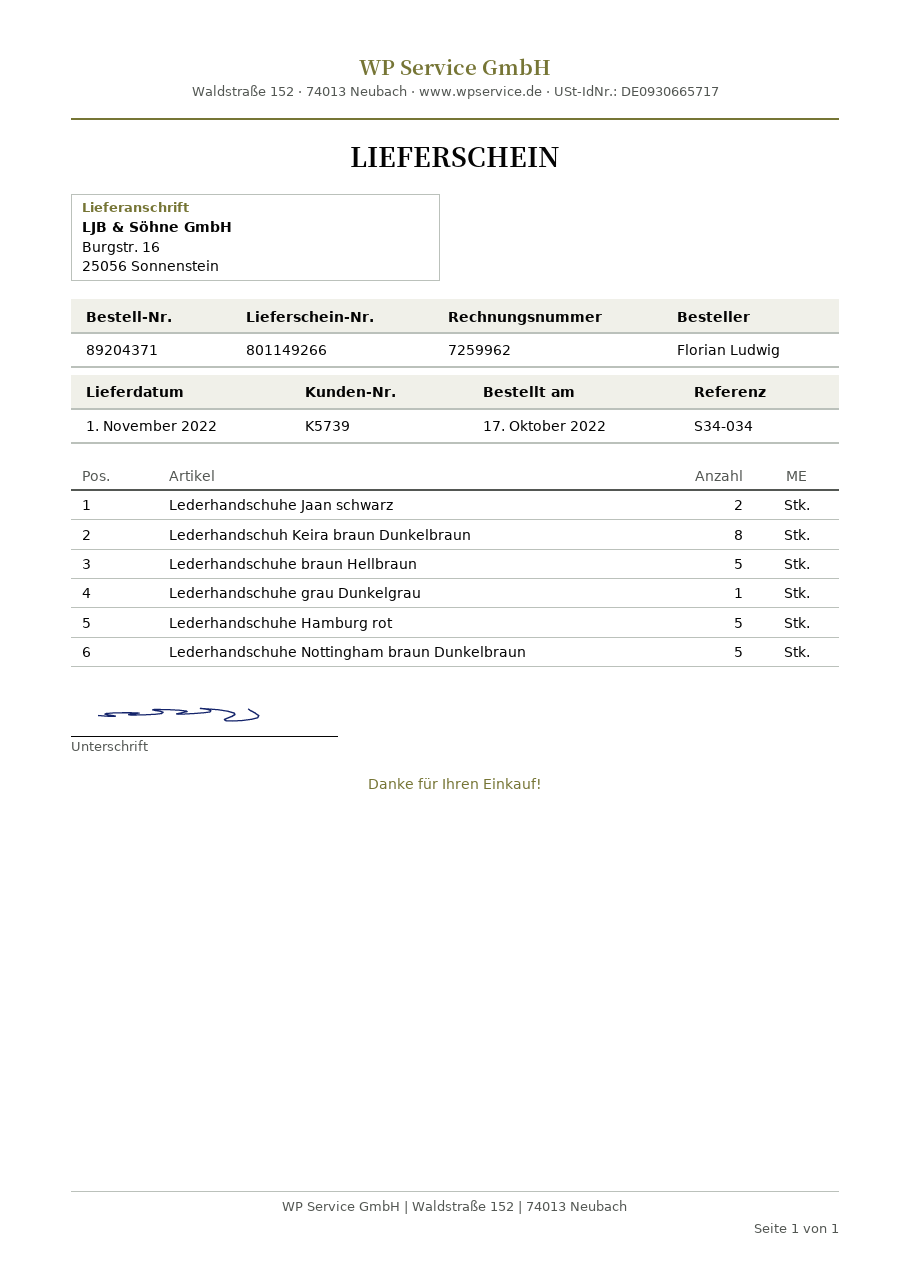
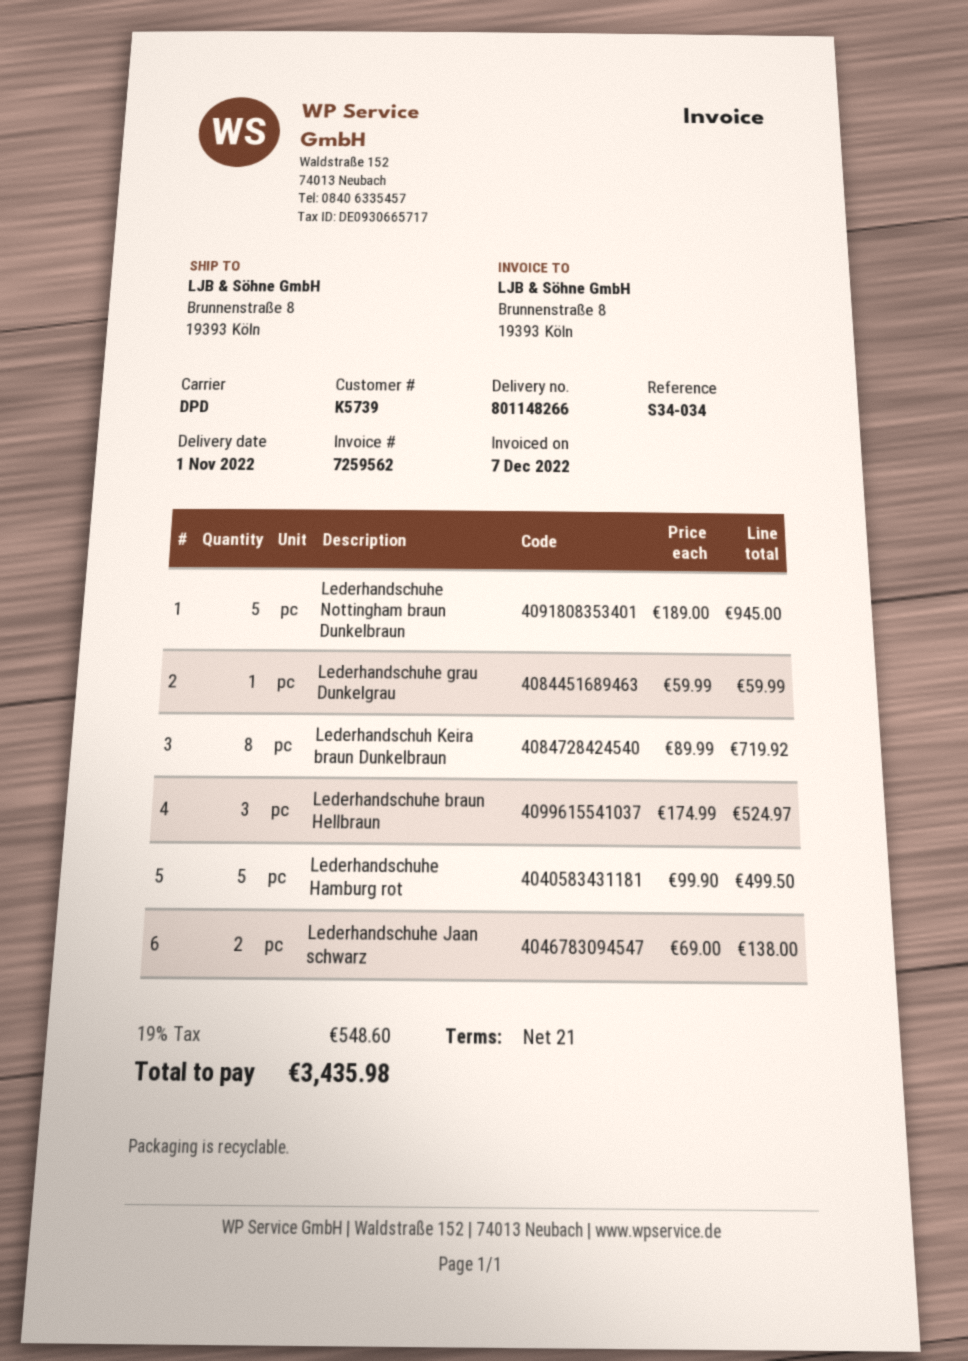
delivery note number: 801149266 -> 801148266
invoice number: 7259962 -> 7259562
ship to: Burgstr. 16, 25056 Sonnenstein -> Brunnenstraße 8, 19393 Köln
Lederhandschuhe braun Hellbraun: 5 -> 3

